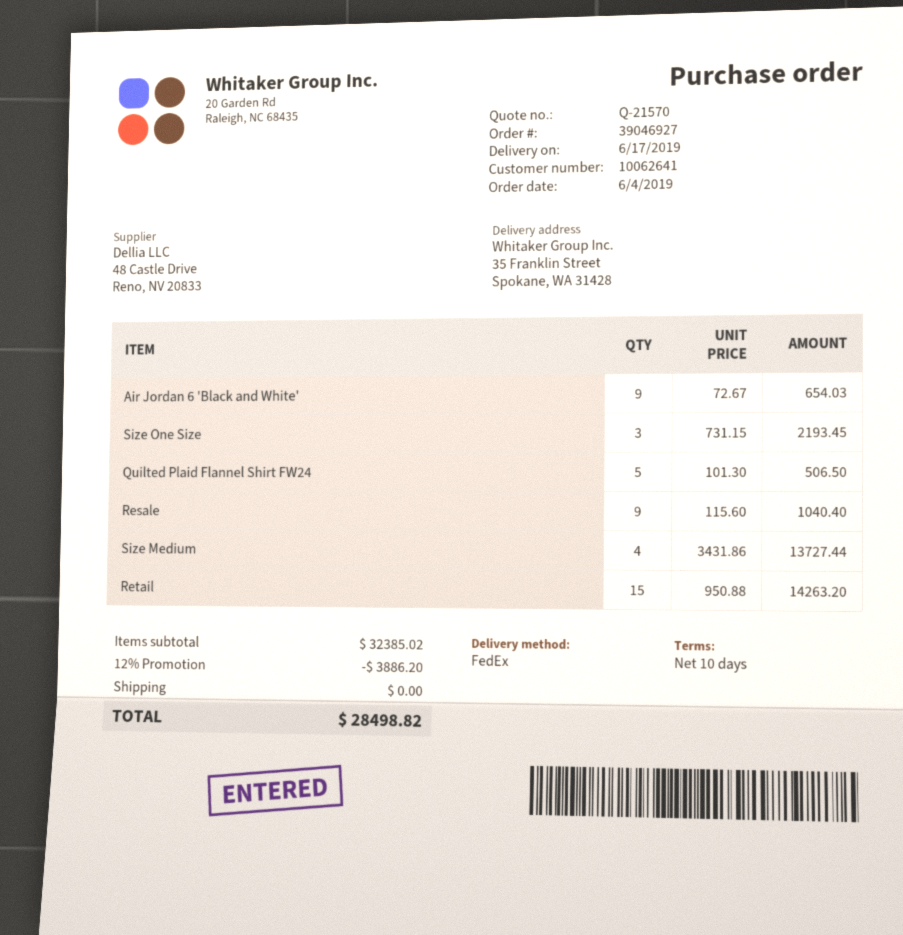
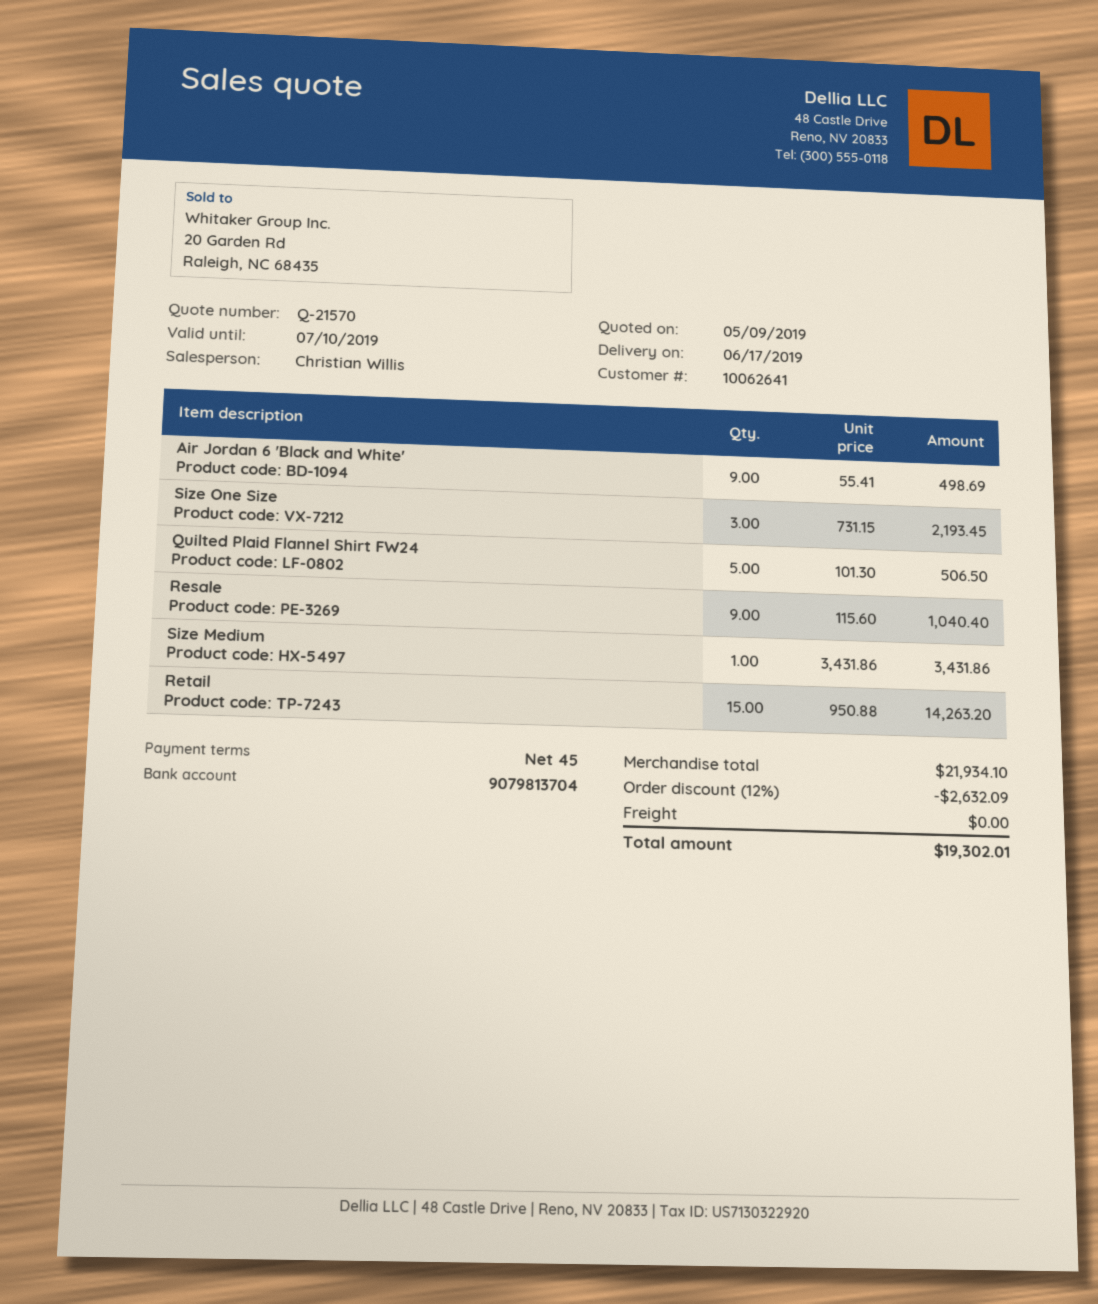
payment terms: 10 days -> 45 days
Air Jordan 6 'Black and White': 9 x 72.67 = 654.03 -> 9 x 55.41 = 498.69
Size Medium: 4 x 3431.86 = 13727.44 -> 1 x 3431.86 = 3431.86
subtotal: 32385.02 -> 21934.10
discount: 12% = 3886.20 -> 12% = 2632.09
total: 28498.82 -> 19302.01

